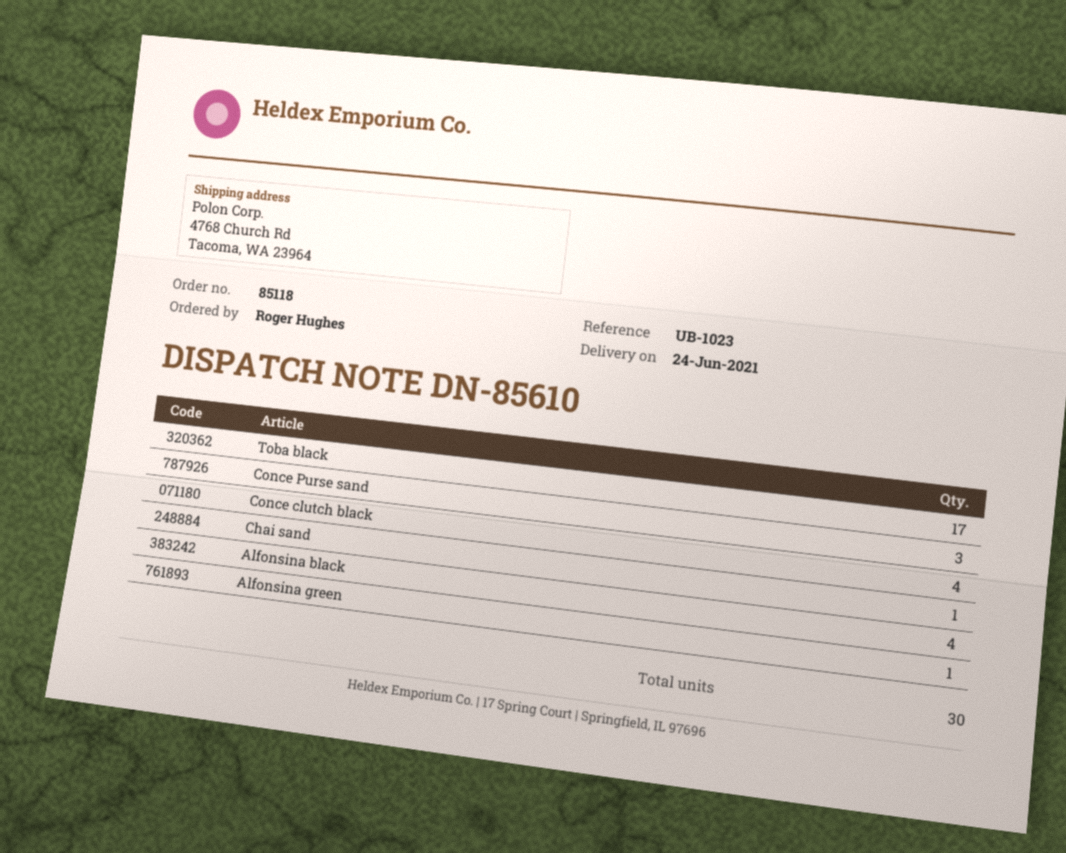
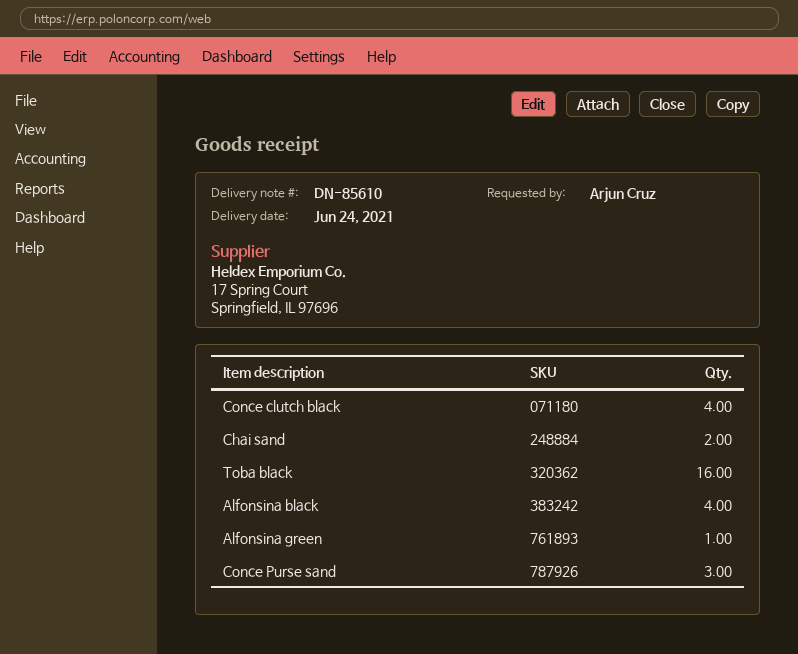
ordered by: Roger Hughes -> Arjun Cruz
Toba black: 17 -> 16
Chai sand: 1 -> 2

